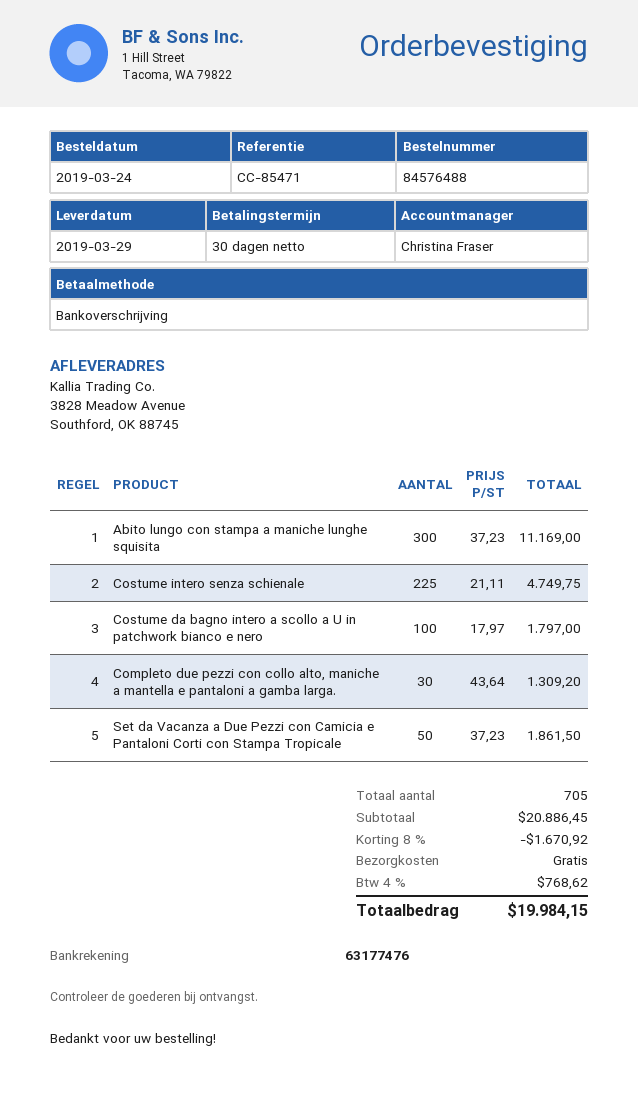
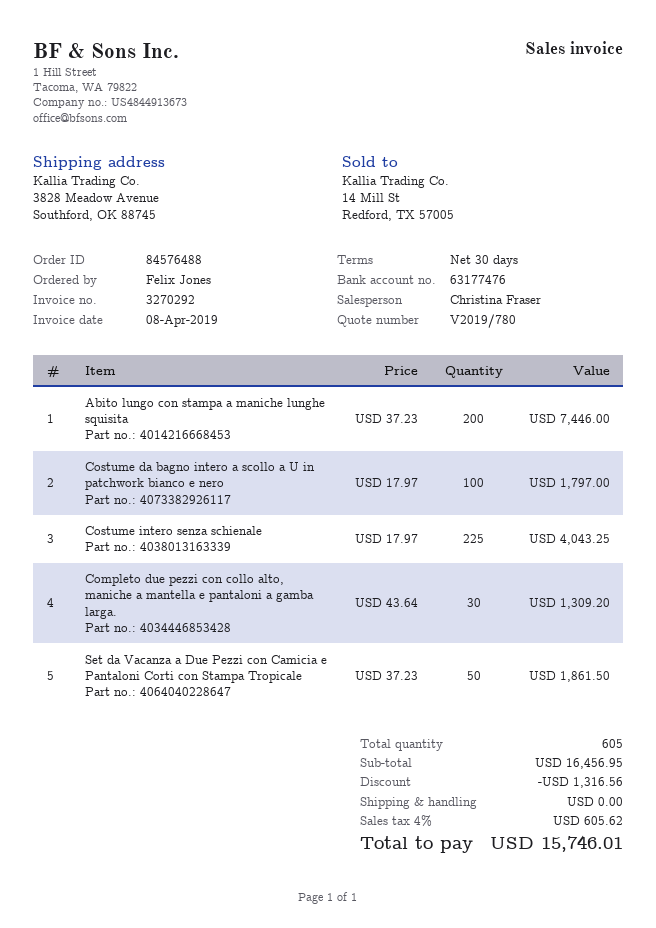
Abito lungo con stampa a maniche lunghe squisita: 300 x 37.23 = 11169.00 -> 200 x 37.23 = 7446.00
Costume intero senza schienale: 225 x 21.11 = 4749.75 -> 225 x 17.97 = 4043.25
total quantity: 705 -> 605
subtotal: 20886.45 -> 16456.95
discount: 1670.92 -> 1316.56
tax: 4% = 768.62 -> 4% = 605.62
total: 19984.15 -> 15746.01

